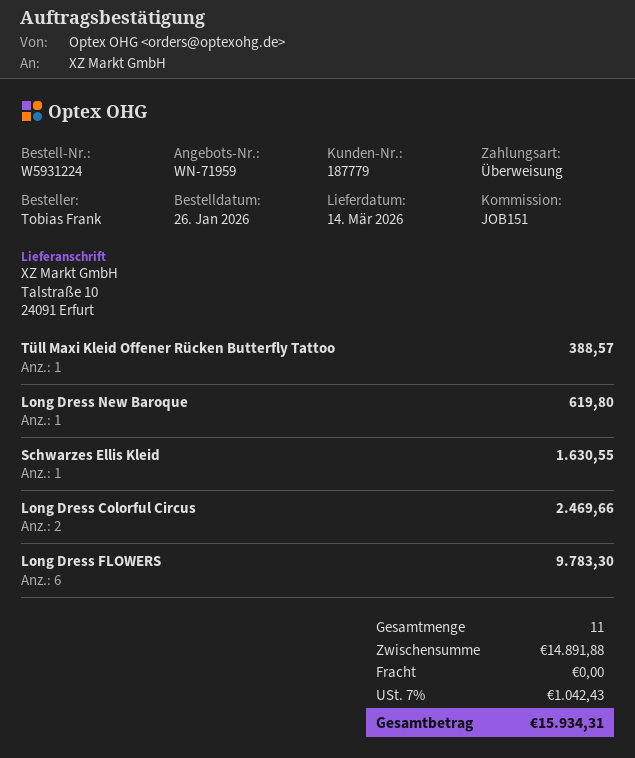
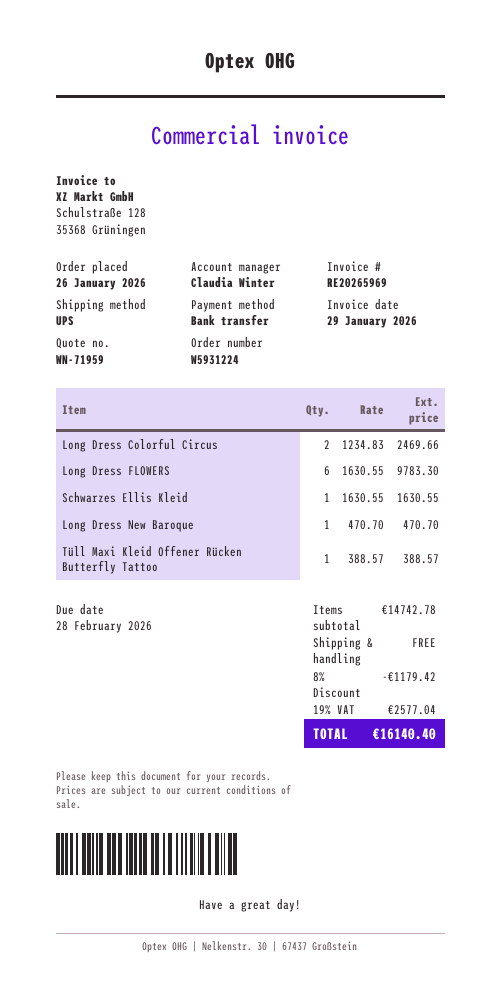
Long Dress New Baroque: 1 for 619.80 -> 1 for 470.70
subtotal: 14891.88 -> 14742.78
discount: none -> 8% = 1179.42
tax: 7% = 1042.43 -> 19% = 2577.04
total: 15934.31 -> 16140.40

